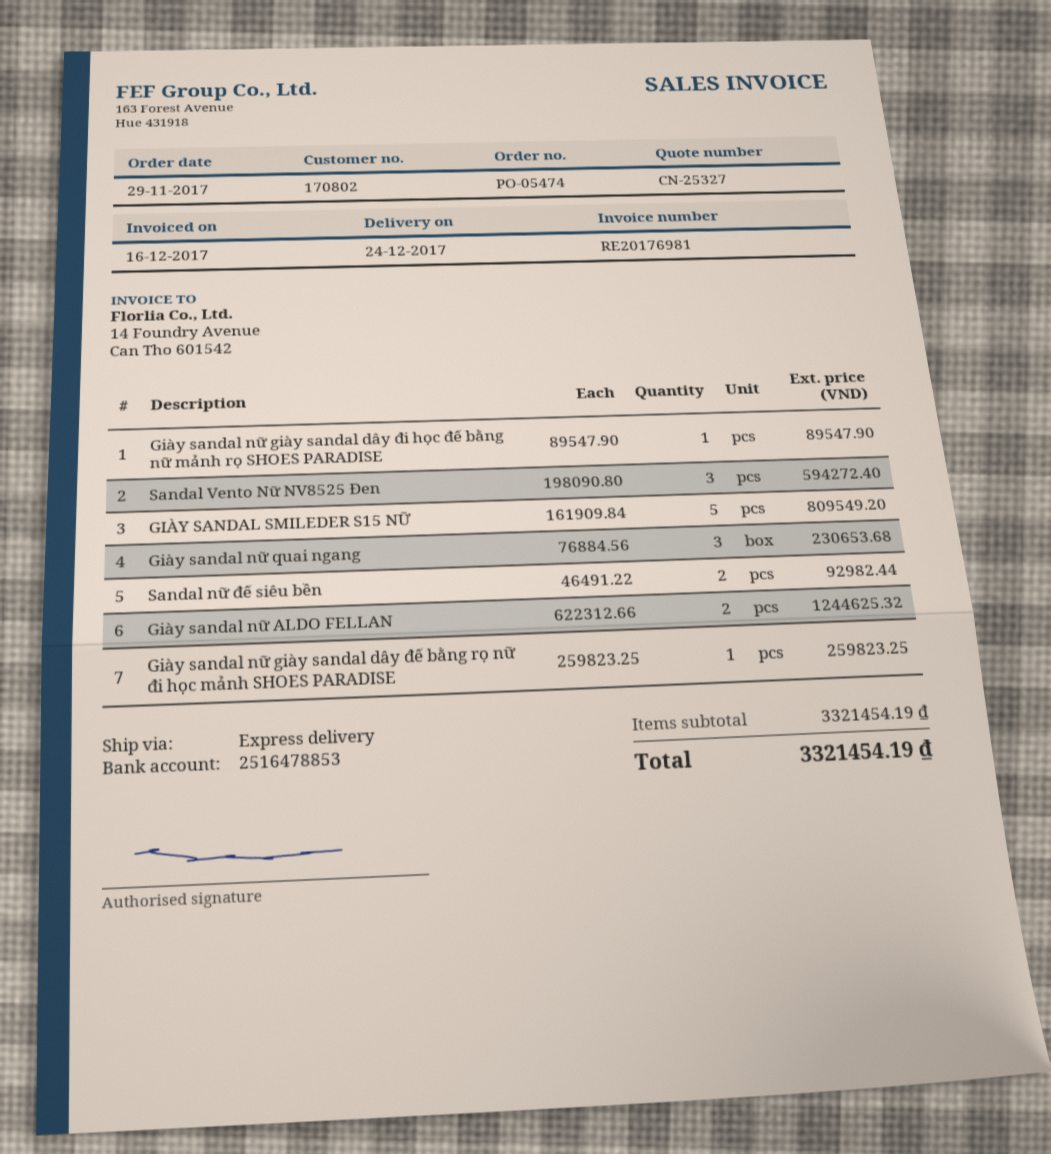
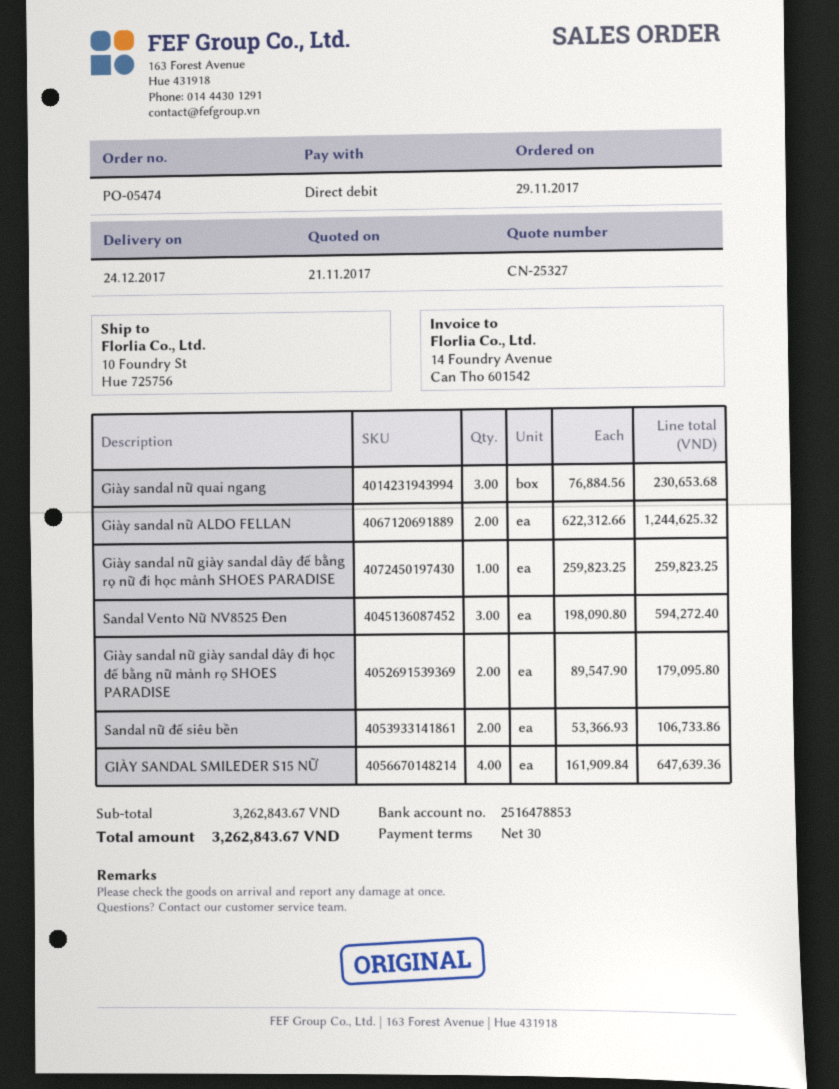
Giày sandal nữ giày sandal dây đi học đế bằng nữ mảnh rọ SHOES PARADISE: 1 x 89547.90 = 89547.90 -> 2 x 89547.90 = 179095.80
GIÀY SANDAL SMILEDER S15 NỮ: 5 x 161909.84 = 809549.20 -> 4 x 161909.84 = 647639.36
Sandal nữ đế siêu bền: 2 x 46491.22 = 92982.44 -> 2 x 53366.93 = 106733.86
subtotal: 3321454.19 -> 3262843.67
total: 3321454.19 -> 3262843.67

